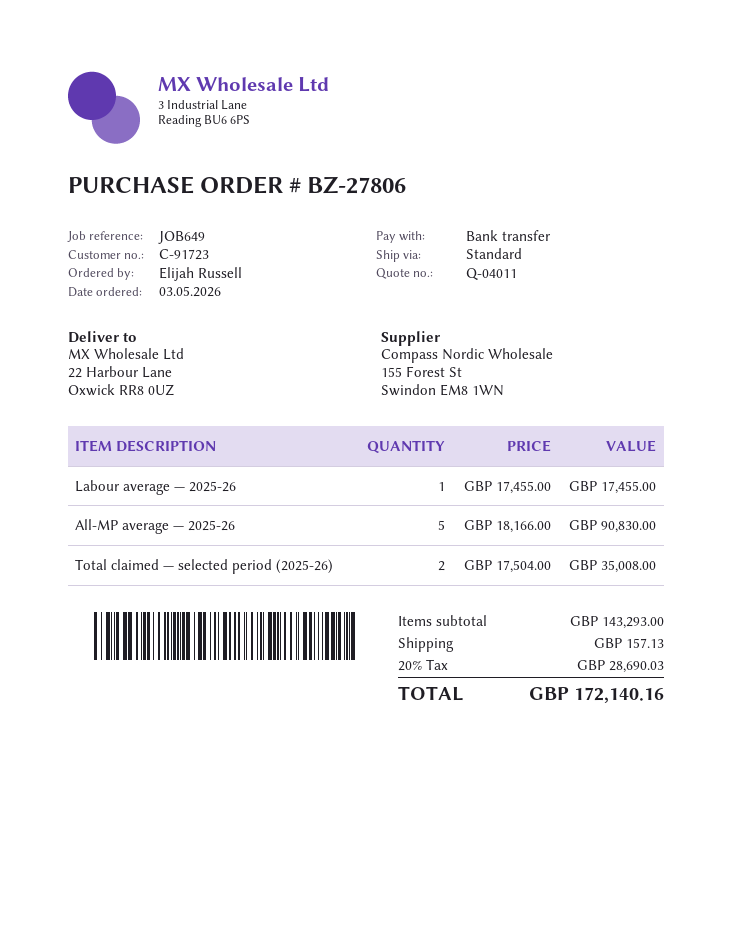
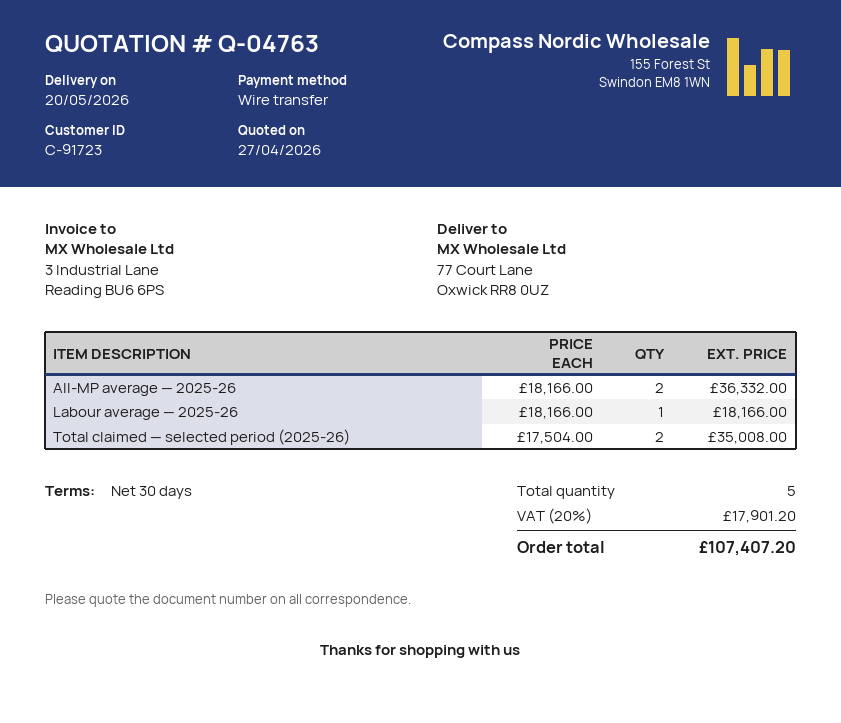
quote number: Q-04011 -> Q-04763
ship to: 22 Harbour Lane, Oxwick RR8 0UZ -> 77 Court Lane, Oxwick RR8 0UZ
Labour average — 2025-26: 1 x 17455.00 = 17455.00 -> 1 x 18166.00 = 18166.00
All-MP average — 2025-26: 5 x 18166.00 = 90830.00 -> 2 x 18166.00 = 36332.00
shipping: 157.13 -> none
tax: 20% = 28690.03 -> 20% = 17901.20
total: 172140.16 -> 107407.20

